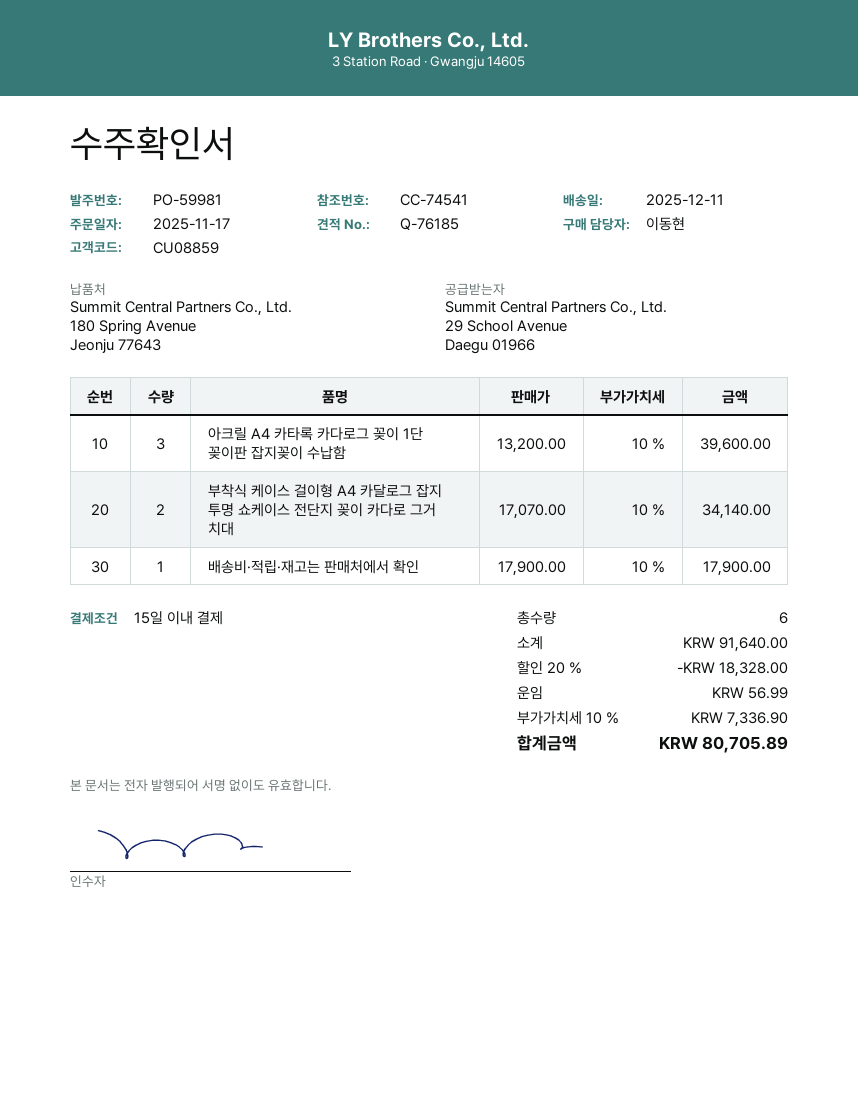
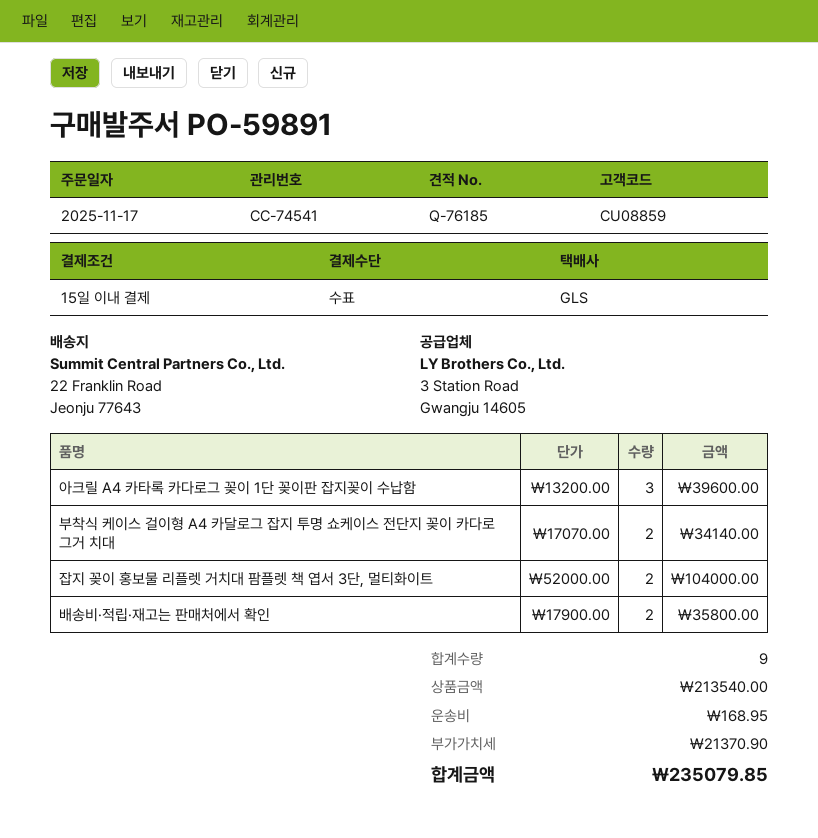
order number: PO-59981 -> PO-59891
ship to: 180 Spring Avenue, Jeonju 77643 -> 22 Franklin Road, Jeonju 77643
배송비·적립·재고는 판매처에서 확인: 1 x 17900.00 = 17900.00 -> 2 x 17900.00 = 35800.00
잡지 꽂이 홍보물 리플렛 거치대 팜플렛 책 엽서 3단, 멀티화이트: none -> 2 x 52000.00 = 104000.00
total quantity: 6 -> 9
subtotal: 91640.00 -> 213540.00
discount: 20% = 18328.00 -> none
shipping: 56.99 -> 168.95
tax: 7336.90 -> 21370.90
total: 80705.89 -> 235079.85

